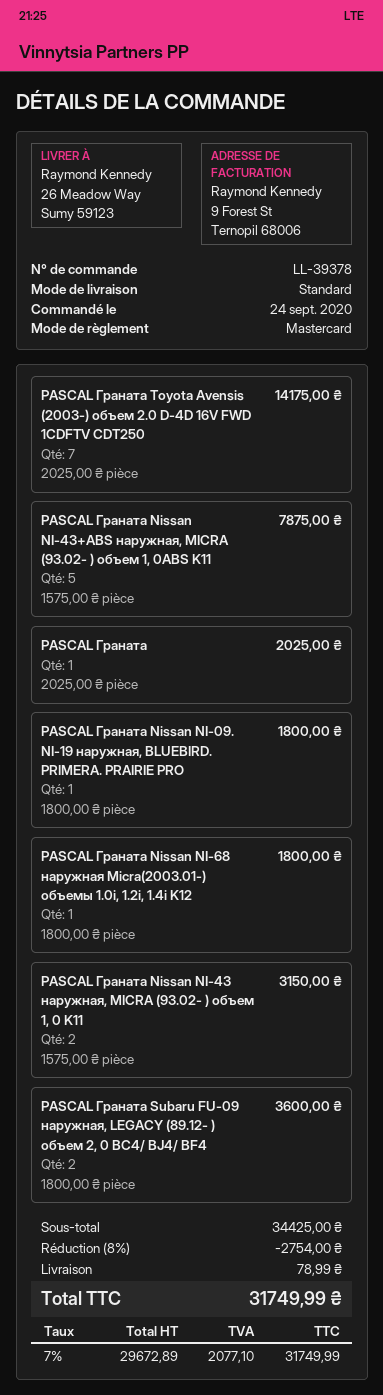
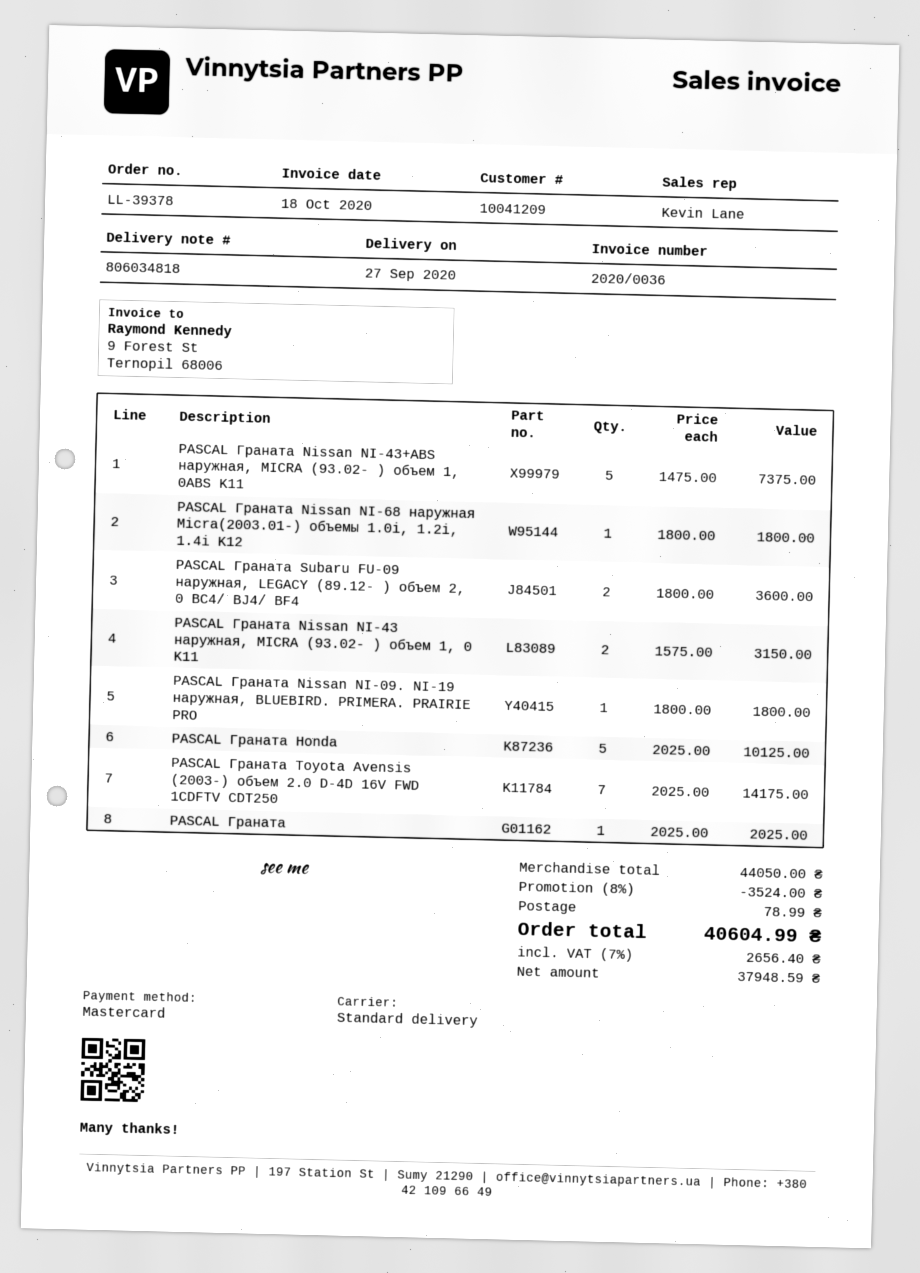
PASCAL Граната Nissan NI-43+ABS наружная, MICRA (93.02- ) объем 1, 0ABS K11: 5 x 1575.00 = 7875.00 -> 5 x 1475.00 = 7375.00
PASCAL Граната Honda: none -> 5 x 2025.00 = 10125.00
subtotal: 34425.00 -> 44050.00
discount: 8% = 2754.00 -> 8% = 3524.00
net: 29672.89 -> 37948.59
tax: 7% = 2077.10 -> 7% = 2656.40
total: 31749.99 -> 40604.99

